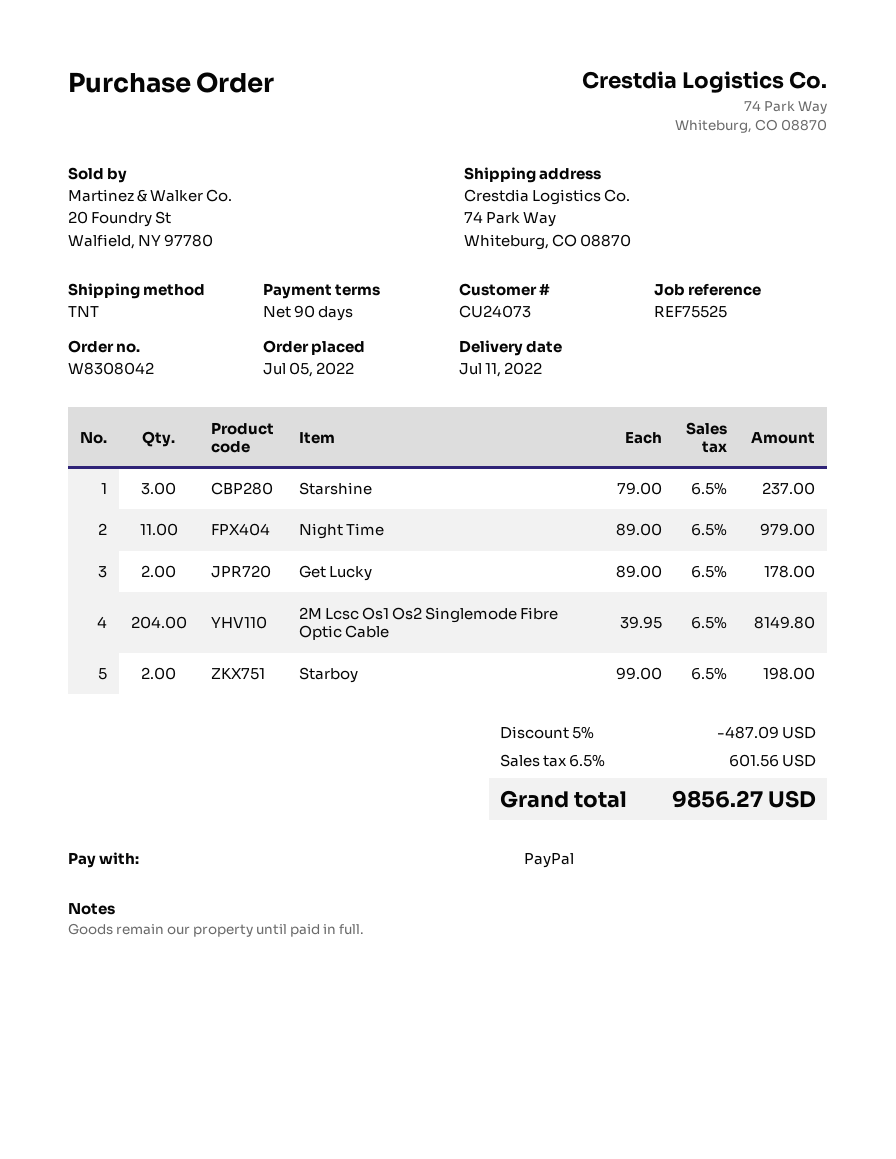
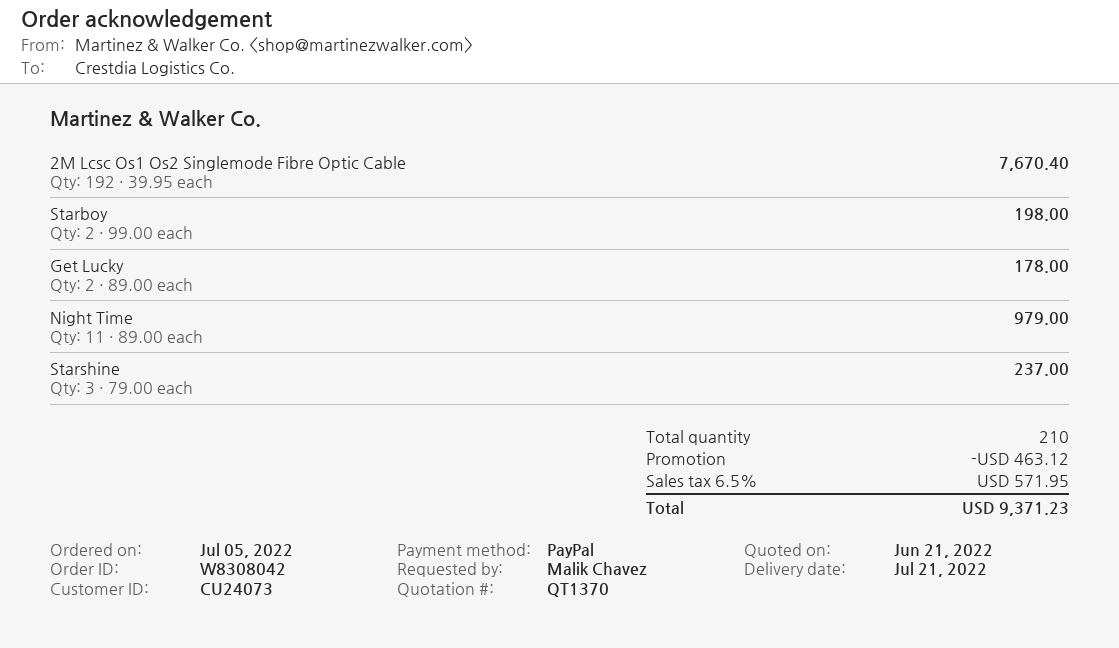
delivery date: 2022-07-11 -> 2022-07-21
2M Lcsc Os1 Os2 Singlemode Fibre Optic Cable: 204 x 39.95 = 8149.80 -> 192 x 39.95 = 7670.40
discount: 487.09 -> 463.12
tax: 6.5% = 601.56 -> 6.5% = 571.95
total: 9856.27 -> 9371.23

